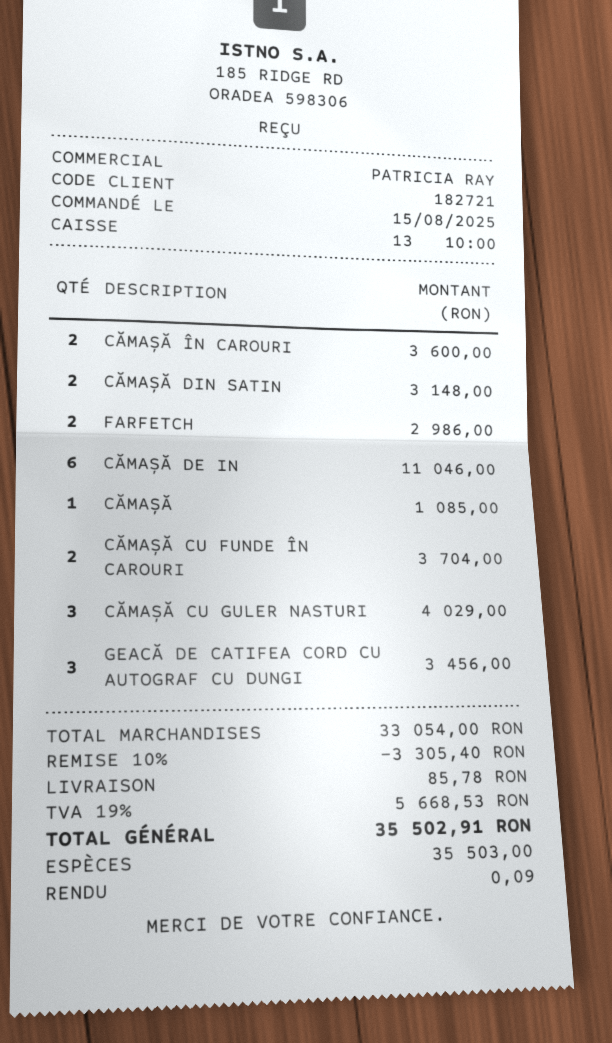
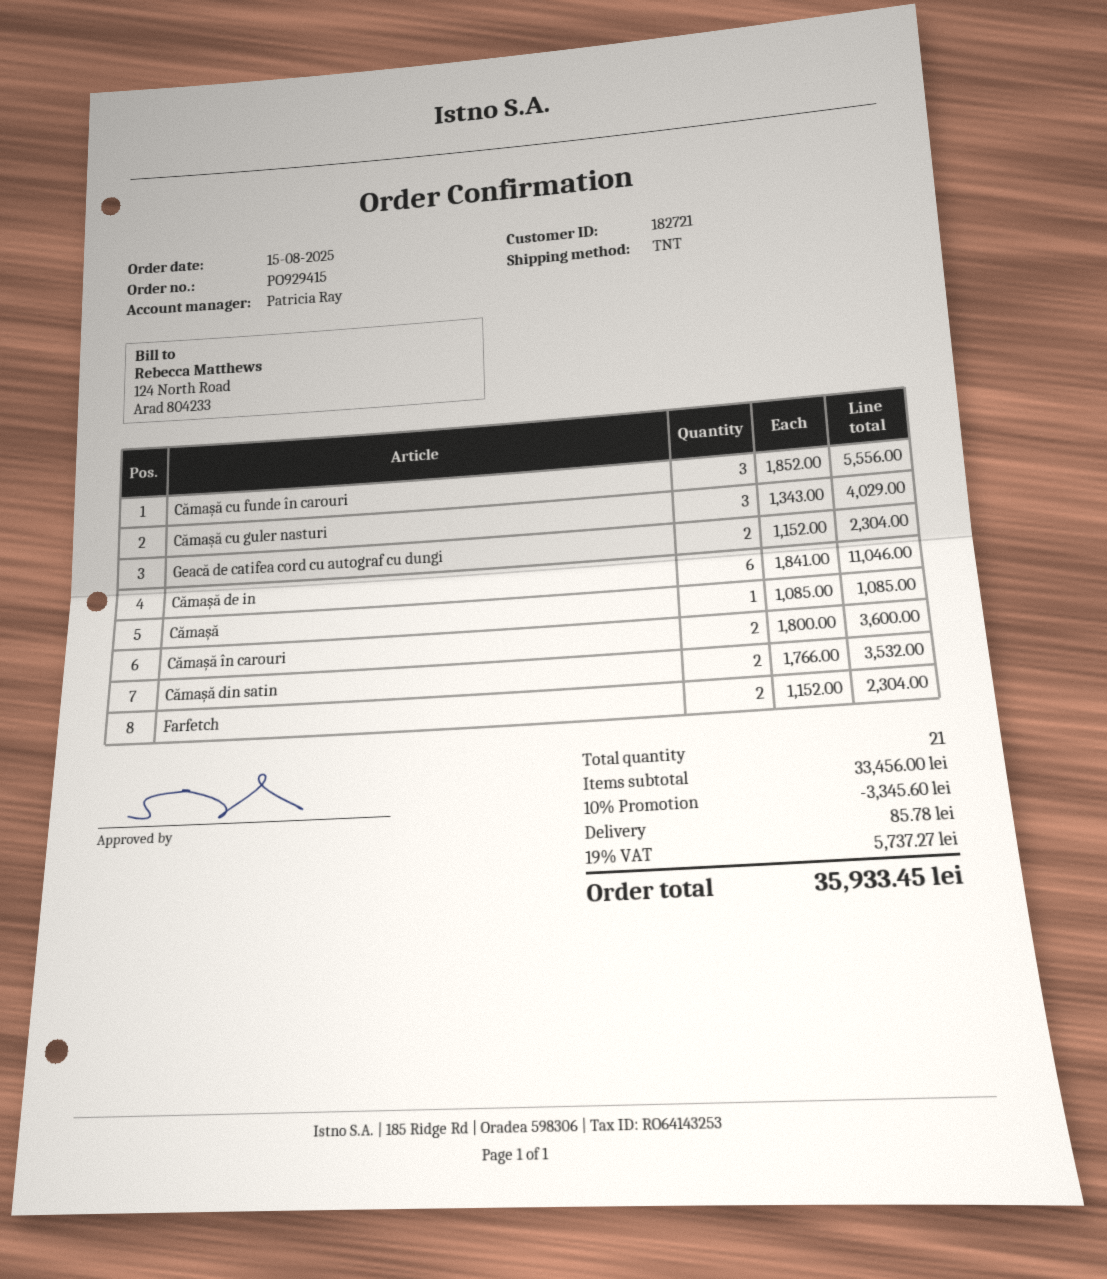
CĂMAȘĂ DIN SATIN: 2 for 3148.00 -> 2 for 3532.00
FARFETCH: 2 for 2986.00 -> 2 for 2304.00
CĂMAȘĂ CU FUNDE ÎN CAROURI: 2 for 3704.00 -> 3 for 5556.00
GEACĂ DE CATIFEA CORD CU AUTOGRAF CU DUNGI: 3 for 3456.00 -> 2 for 2304.00
subtotal: 33054.00 -> 33456.00
discount: 10% = 3305.40 -> 10% = 3345.60
tax: 19% = 5668.53 -> 19% = 5737.27
total: 35502.91 -> 35933.45

